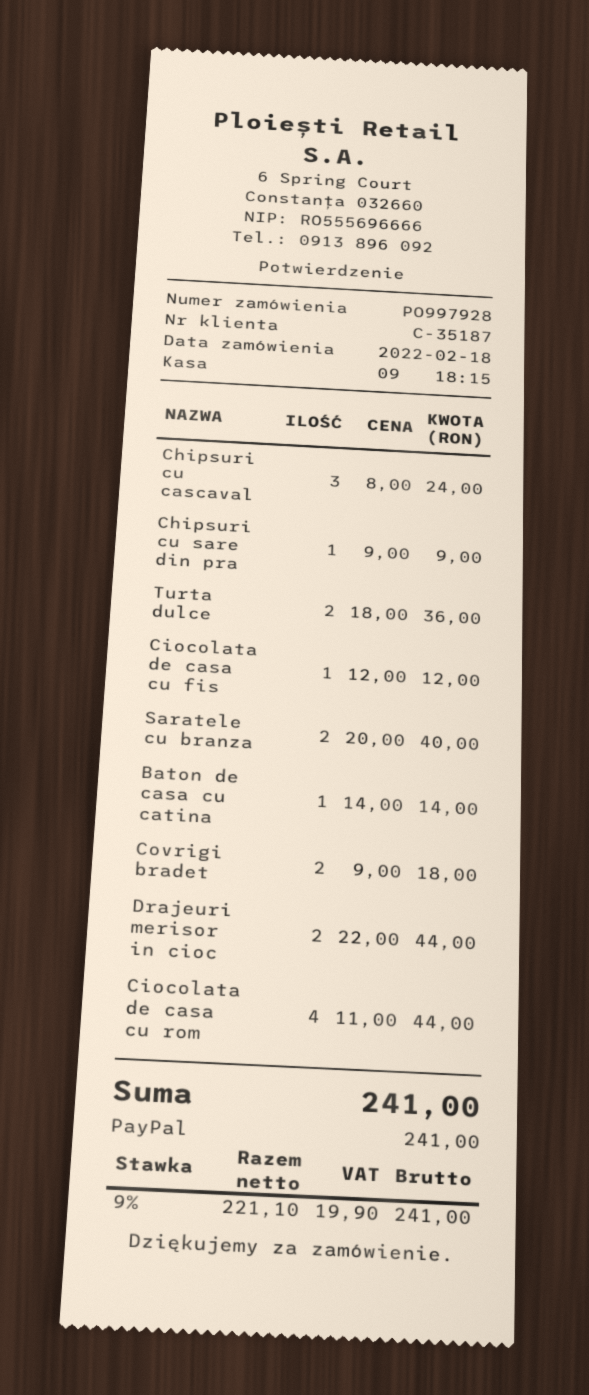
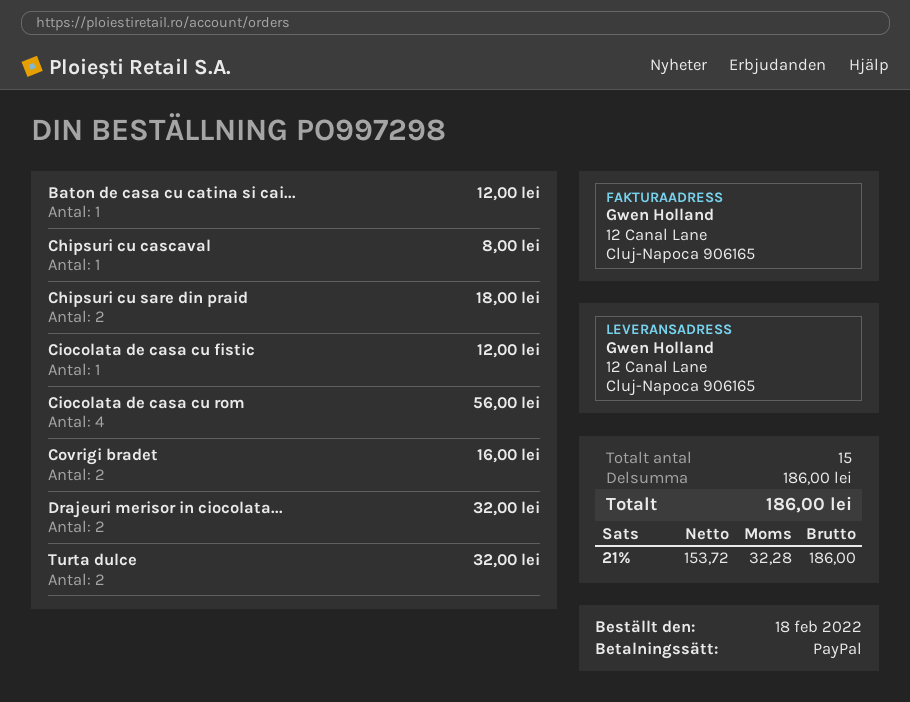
order number: PO997928 -> PO997298
Chipsuri cu cascaval: 3 for 24.00 -> 1 for 8.00
Chipsuri cu sare din pra: 1 for 9.00 -> 2 for 18.00
Turta dulce: 2 for 36.00 -> 2 for 32.00
Saratele cu branza: 2 for 40.00 -> none
Baton de casa cu catina: 1 for 14.00 -> 1 for 12.00
Covrigi bradet: 2 for 18.00 -> 2 for 16.00
Drajeuri merisor in cioc: 2 for 44.00 -> 2 for 32.00
Ciocolata de casa cu rom: 4 for 44.00 -> 4 for 56.00
net: 221.10 -> 153.72
tax: 9% = 19.90 -> 21% = 32.28
total: 241.00 -> 186.00

